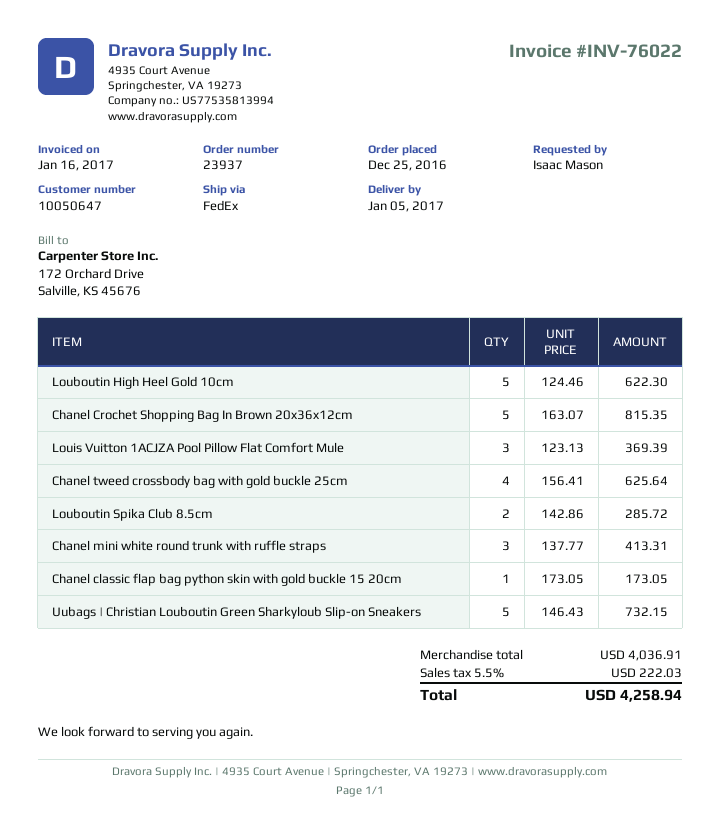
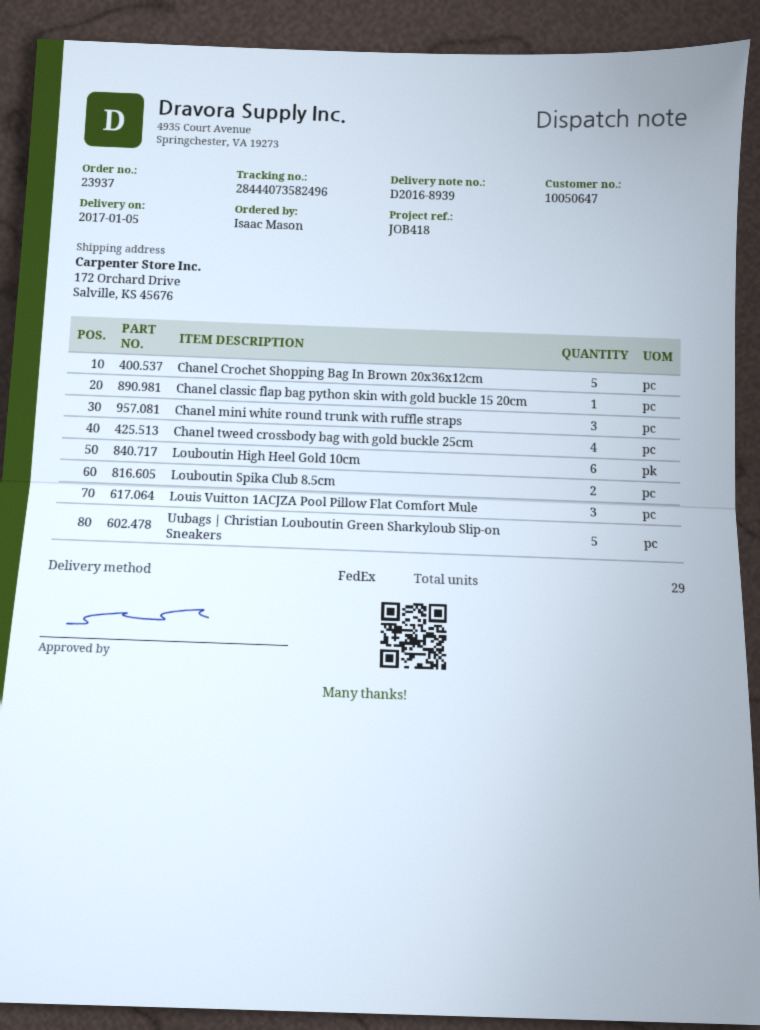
Louboutin High Heel Gold 10cm: 5 -> 6

